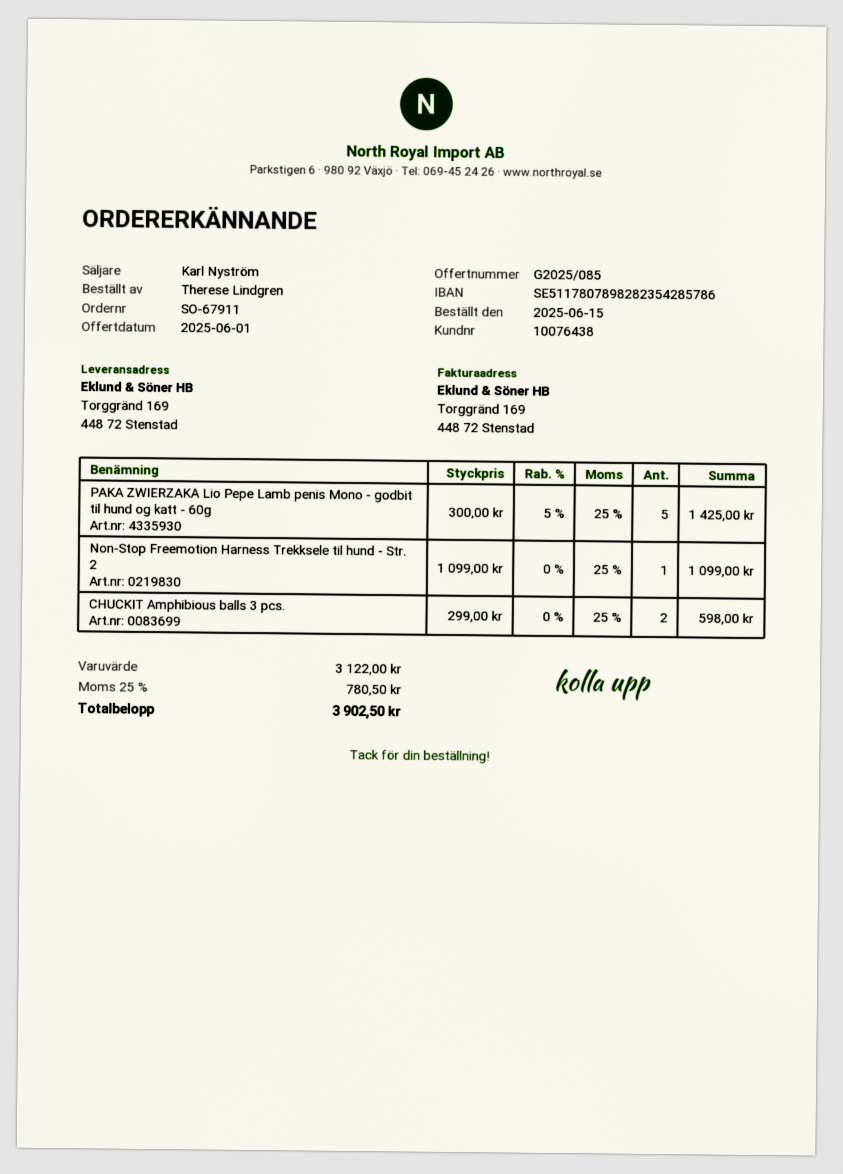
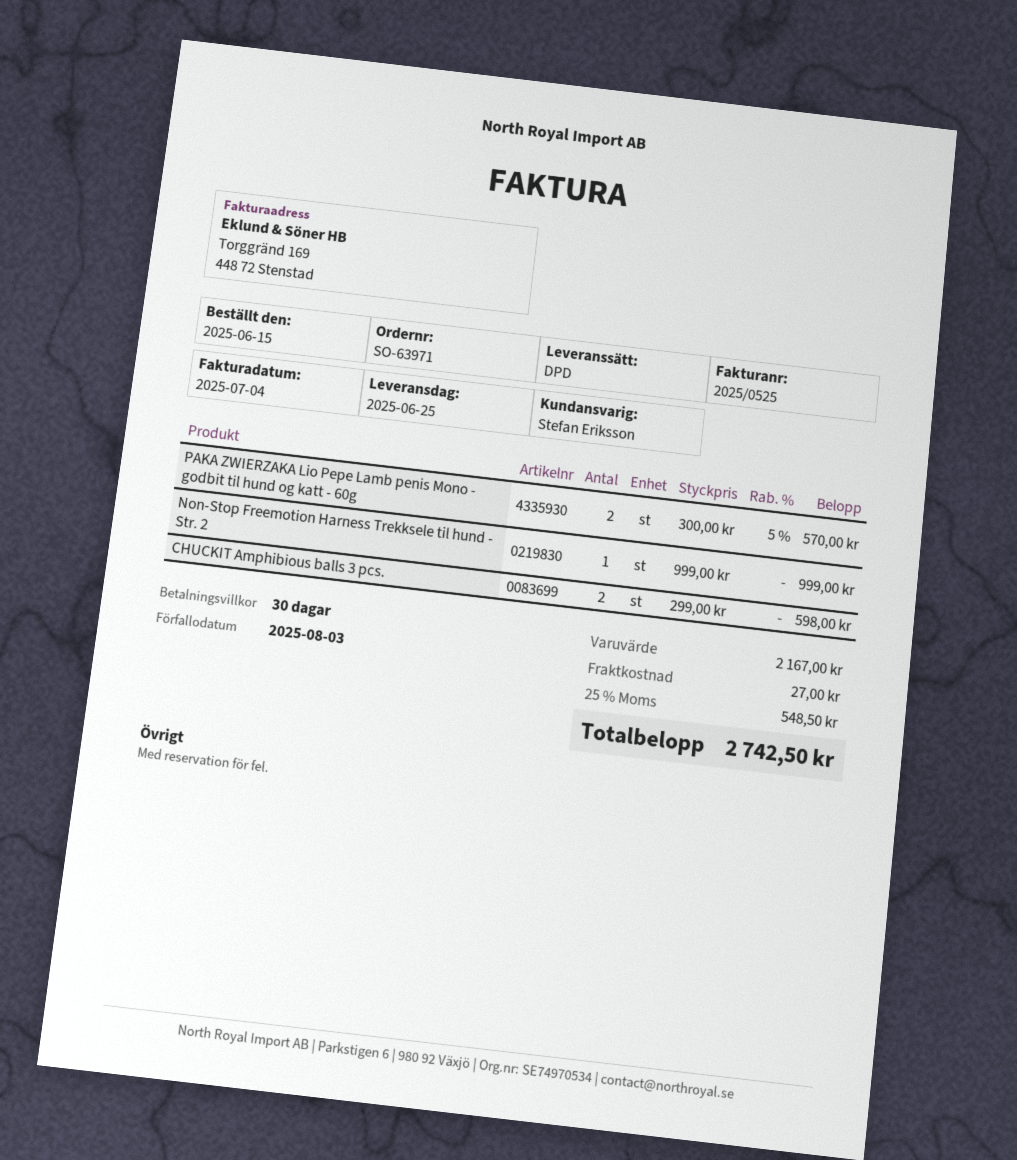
order number: SO-67911 -> SO-63971
sales rep: Karl Nyström -> Stefan Eriksson
PAKA ZWIERZAKA Lio Pepe Lamb penis Mono - godbit til hund og katt - 60g: 5 x 300.00 - 5% = 1425.00 -> 2 x 300.00 - 5% = 570.00
Non-Stop Freemotion Harness Trekksele til hund - Str. 2: 1 x 1099.00 = 1099.00 -> 1 x 999.00 = 999.00
subtotal: 3122.00 -> 2167.00
shipping: none -> 27.00
tax: 25% = 780.50 -> 25% = 548.50
total: 3902.50 -> 2742.50

